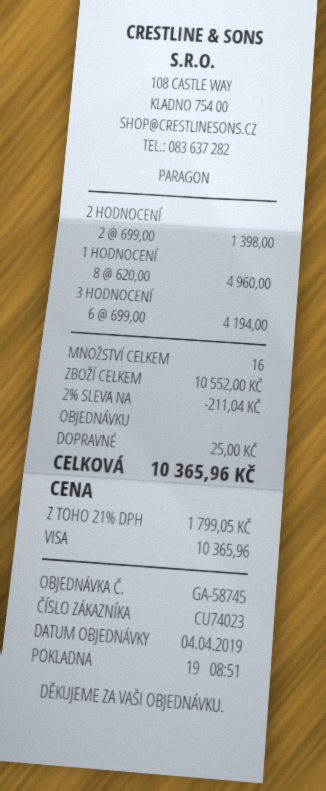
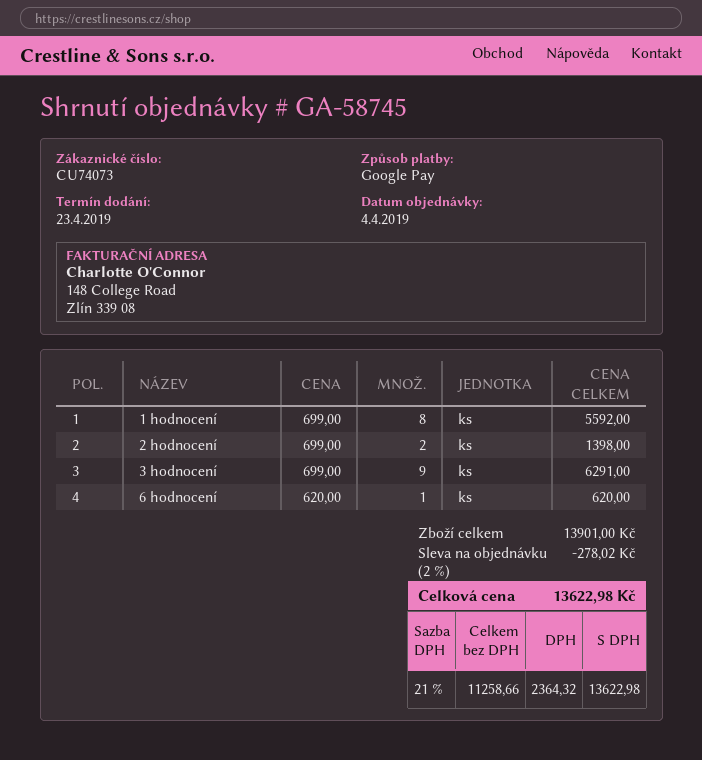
customer number: CU74023 -> CU74073
payment method: Visa -> Google Pay
1 HODNOCENÍ: 8 x 620.00 = 4960.00 -> 8 x 699.00 = 5592.00
3 HODNOCENÍ: 6 x 699.00 = 4194.00 -> 9 x 699.00 = 6291.00
6 hodnocení: none -> 1 x 620.00 = 620.00
subtotal: 10552.00 -> 13901.00
discount: 2% = 211.04 -> 2% = 278.02
shipping: 25.00 -> none
tax: 21% = 1799.05 -> 21% = 2364.32
total: 10365.96 -> 13622.98

